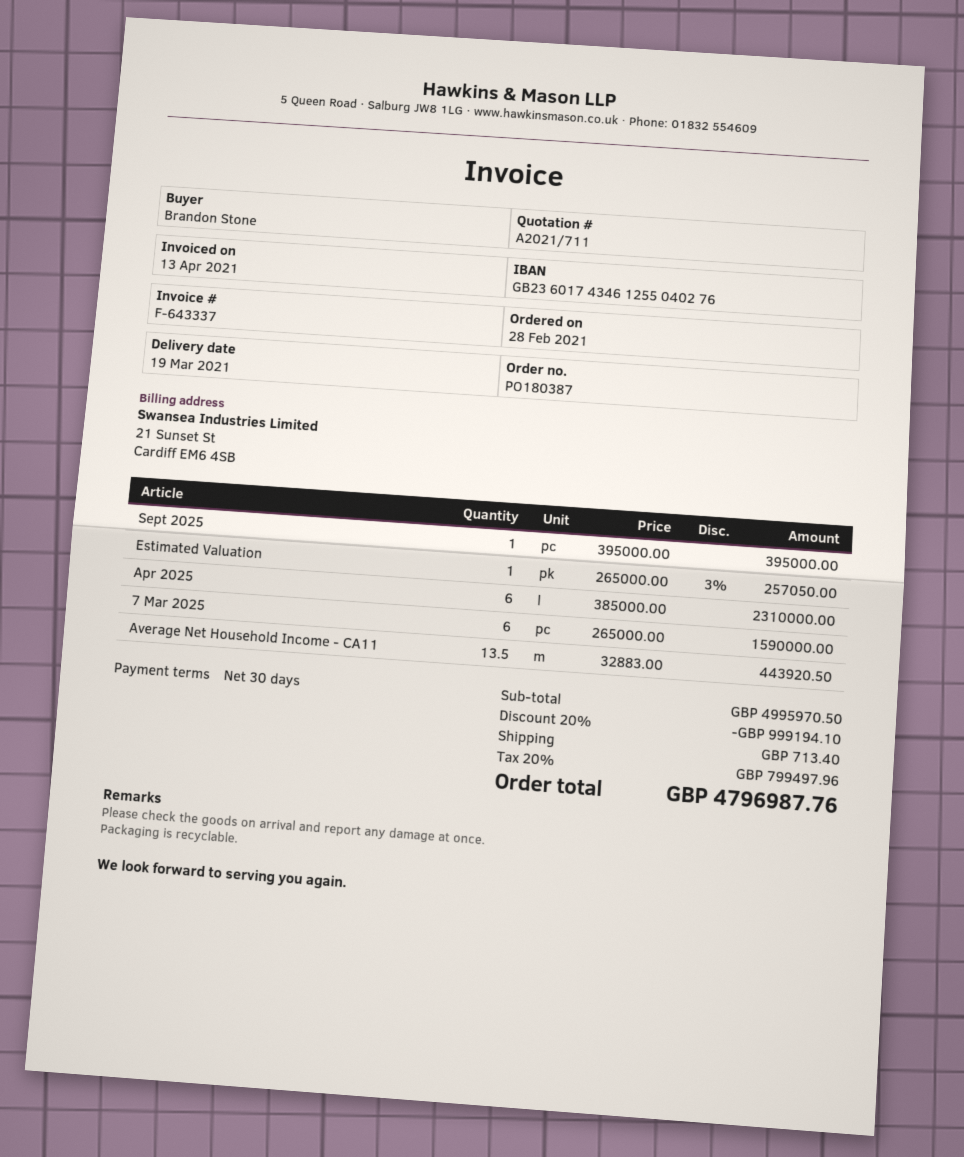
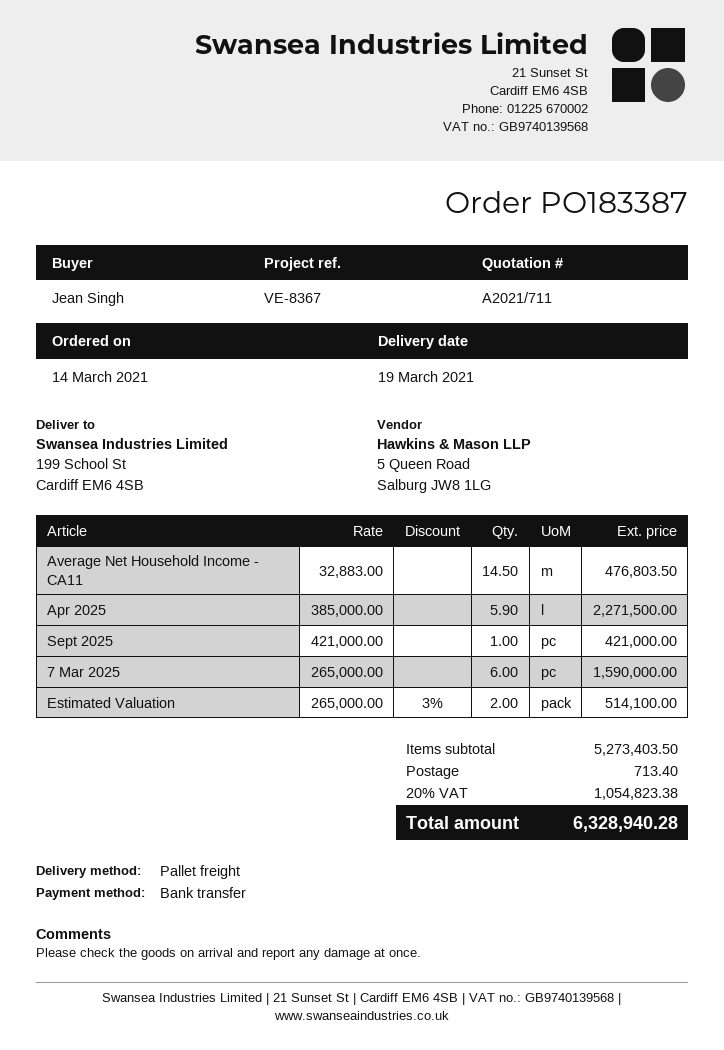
order number: PO180387 -> PO183387
order date: 2021-02-28 -> 2021-03-14
ordered by: Brandon Stone -> Jean Singh
Sept 2025: 1 x 395000.00 = 395000.00 -> 1 x 421000.00 = 421000.00
Estimated Valuation: 1 x 265000.00 - 3% = 257050.00 -> 2 x 265000.00 - 3% = 514100.00
Apr 2025: 6 x 385000.00 = 2310000.00 -> 5.9 x 385000.00 = 2271500.00
Average Net Household Income - CA11: 13.5 x 32883.00 = 443920.50 -> 14.5 x 32883.00 = 476803.50
subtotal: 4995970.50 -> 5273403.50
discount: 20% = 999194.10 -> none
tax: 20% = 799497.96 -> 20% = 1054823.38
total: 4796987.76 -> 6328940.28

